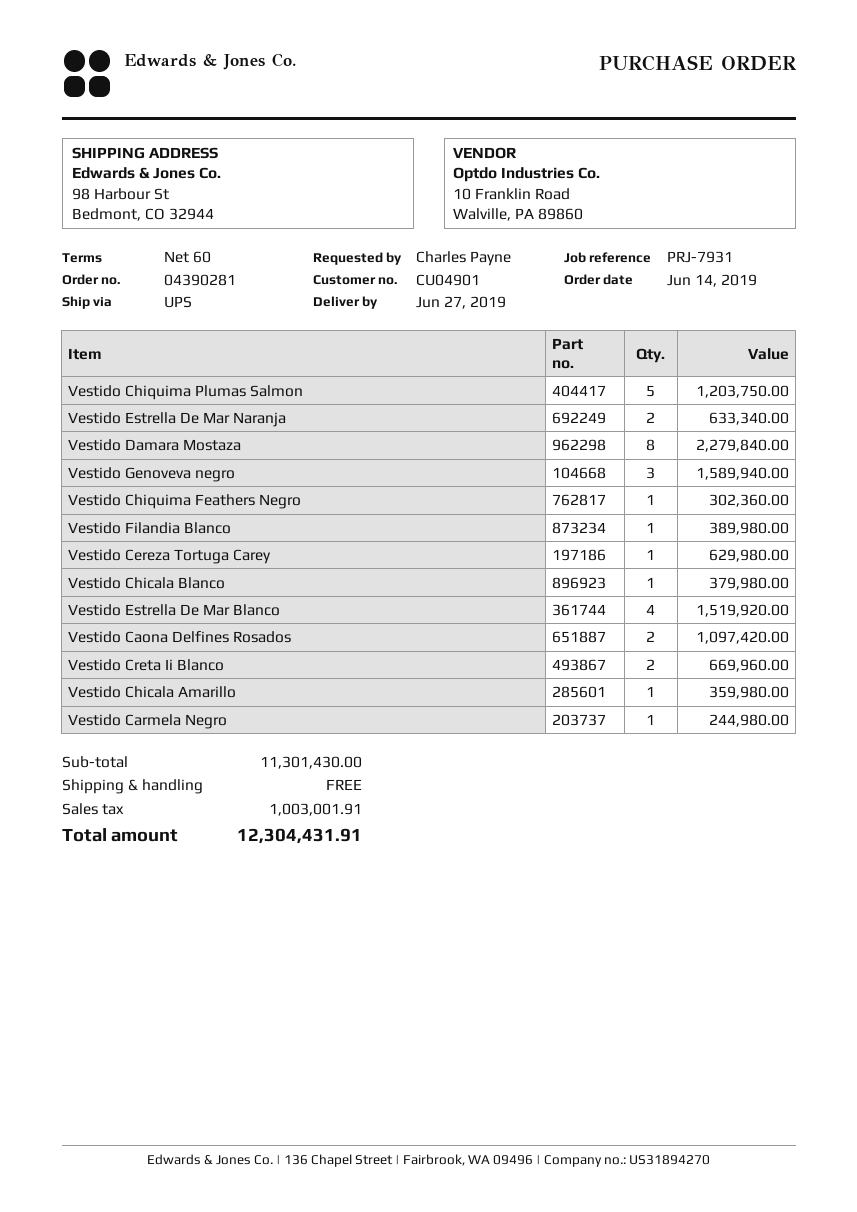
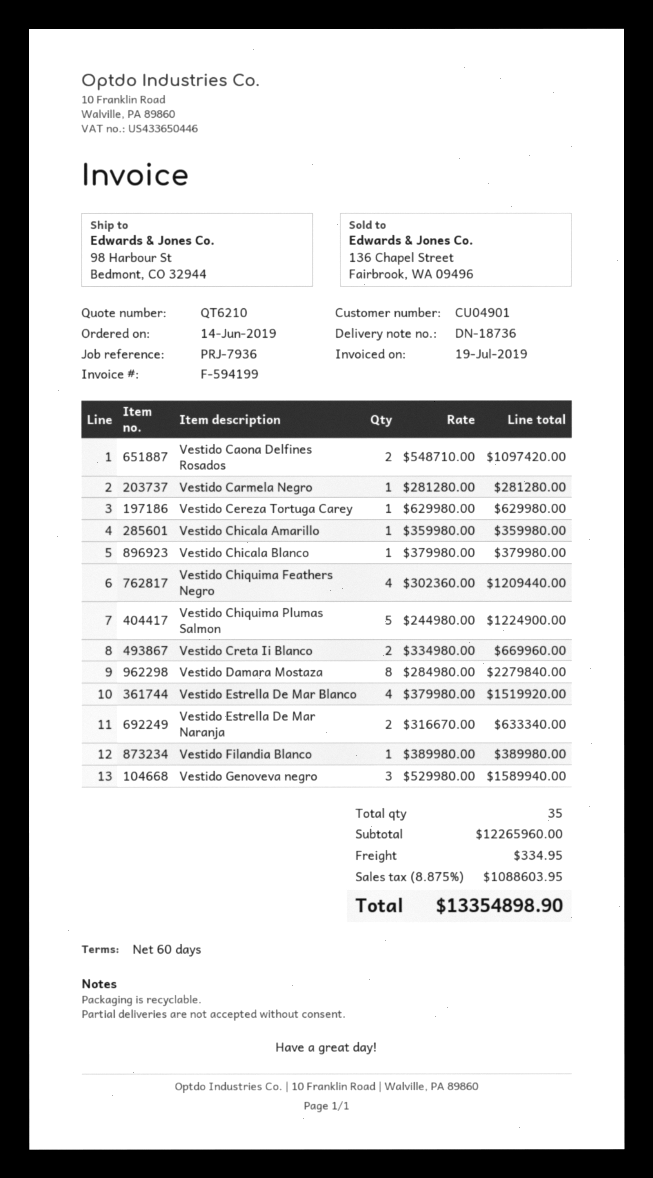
reference: PRJ-7931 -> PRJ-7936
Vestido Chiquima Plumas Salmon: 5 for 1203750.00 -> 5 for 1224900.00
Vestido Chiquima Feathers Negro: 1 for 302360.00 -> 4 for 1209440.00
Vestido Carmela Negro: 1 for 244980.00 -> 1 for 281280.00
subtotal: 11301430.00 -> 12265960.00
shipping: 0.00 -> 334.95
tax: 1003001.91 -> 1088603.95
total: 12304431.91 -> 13354898.90

